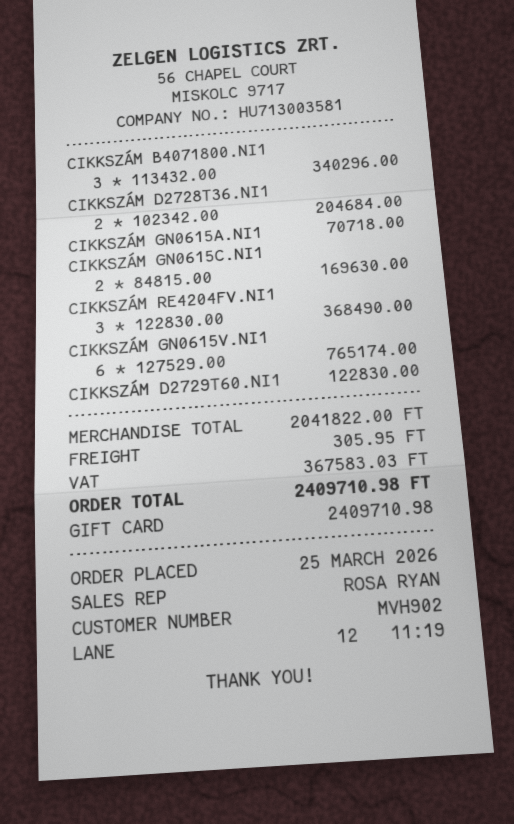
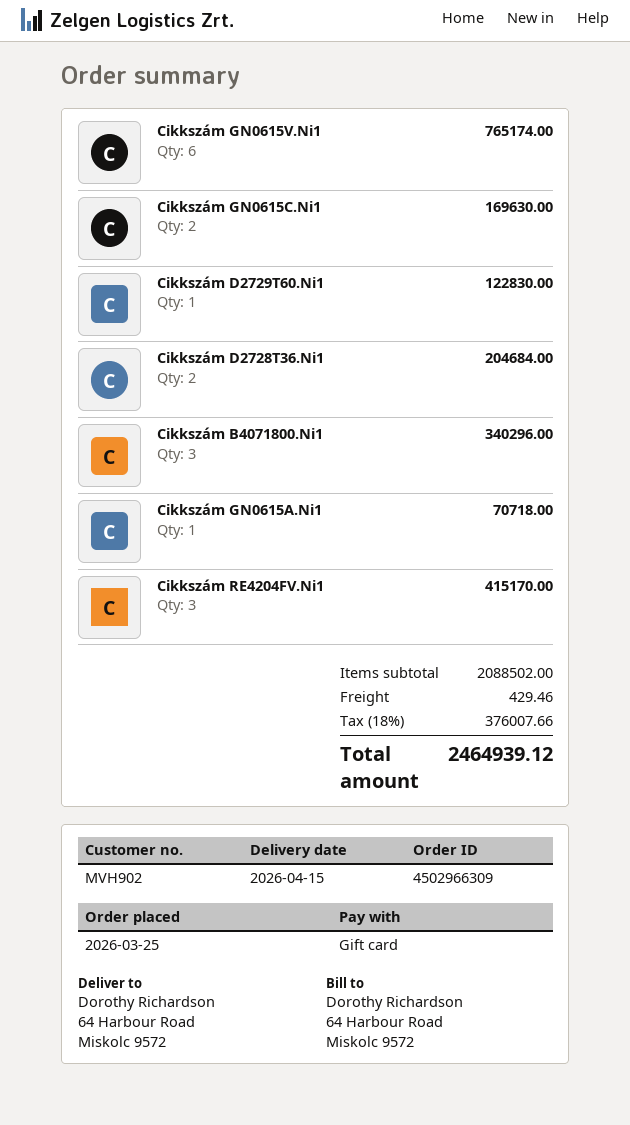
CIKKSZÁM RE4204FV.NI1: 3 for 368490.00 -> 3 for 415170.00
subtotal: 2041822.00 -> 2088502.00
shipping: 305.95 -> 429.46
tax: 367583.03 -> 376007.66
total: 2409710.98 -> 2464939.12

